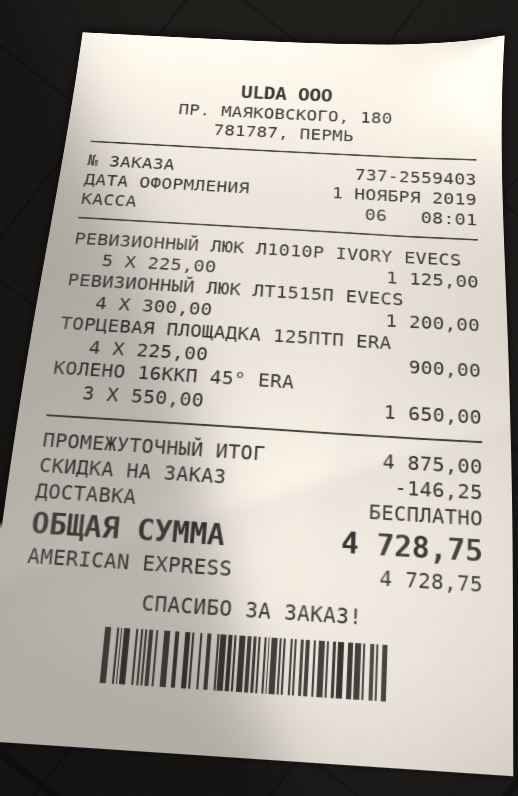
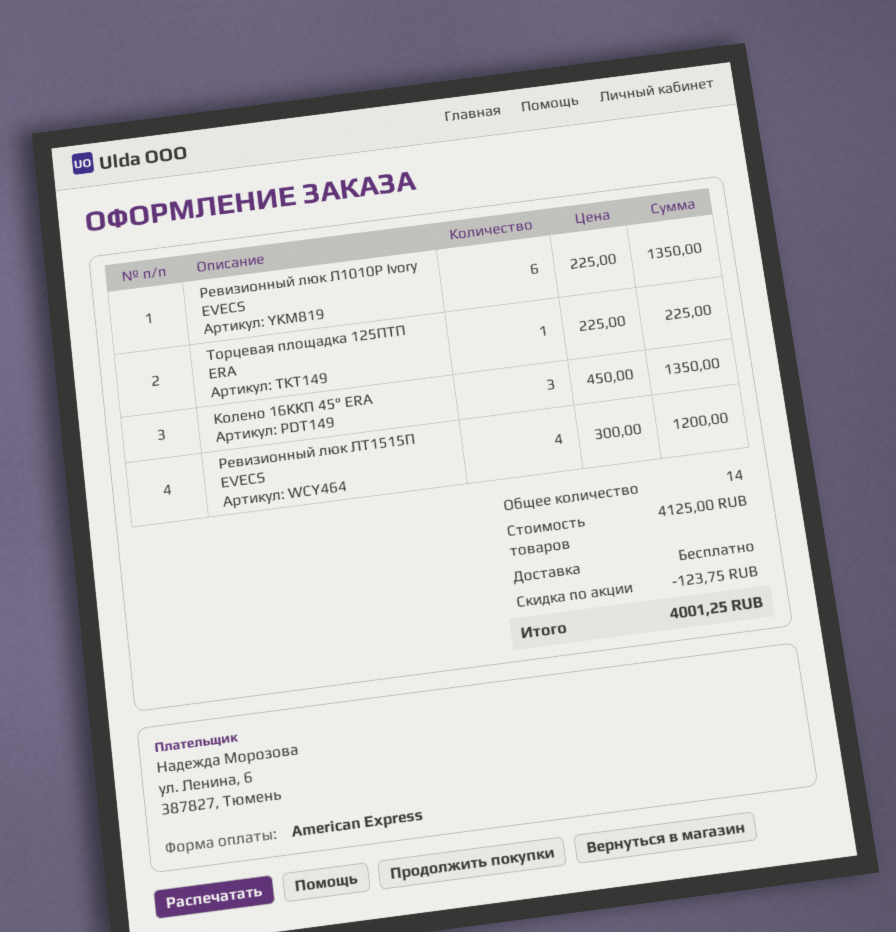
РЕВИЗИОННЫЙ ЛЮК Л1010Р IVORY EVECS: 5 x 225.00 = 1125.00 -> 6 x 225.00 = 1350.00
ТОРЦЕВАЯ ПЛОЩАДКА 125ПТП ERA: 4 x 225.00 = 900.00 -> 1 x 225.00 = 225.00
КОЛЕНО 16ККП 45° ERA: 3 x 550.00 = 1650.00 -> 3 x 450.00 = 1350.00
subtotal: 4875.00 -> 4125.00
discount: 146.25 -> 123.75
total: 4728.75 -> 4001.25

